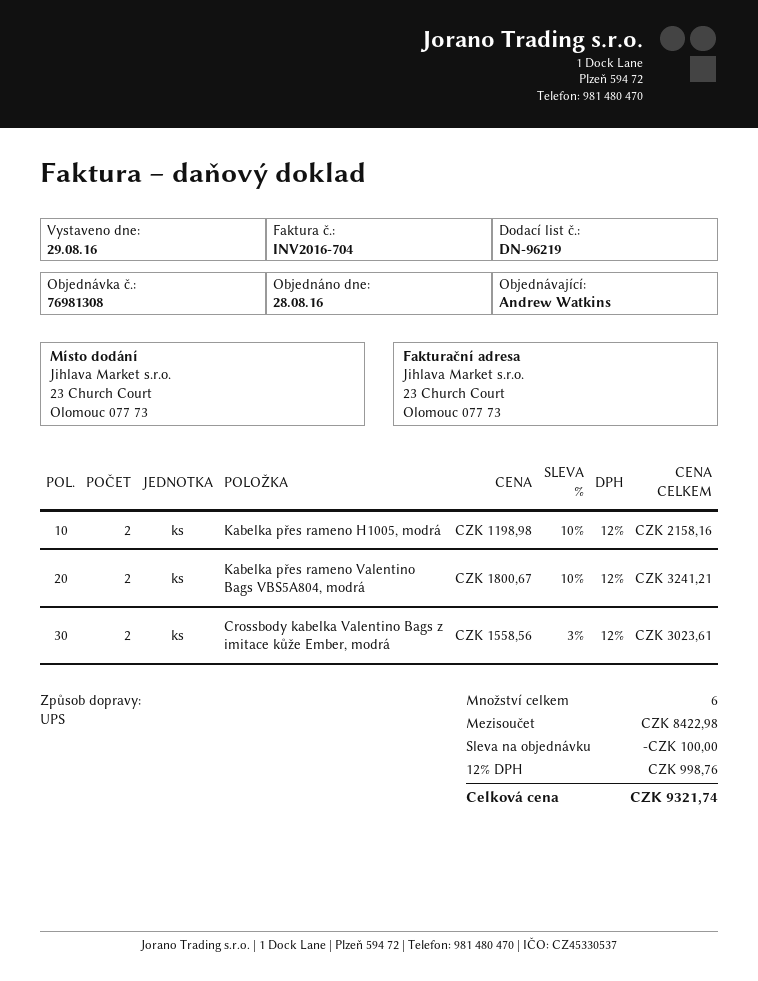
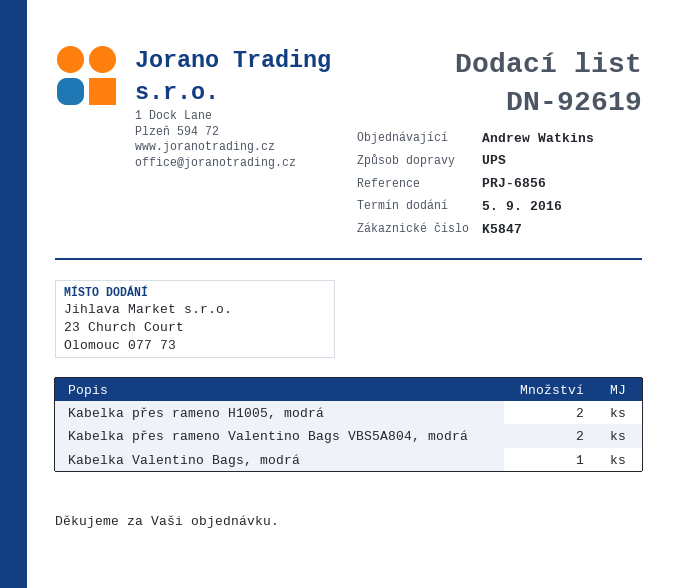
delivery note number: DN-96219 -> DN-92619
Crossbody kabelka Valentino Bags z imitace kůže Ember, modrá: 2 -> none
Kabelka Valentino Bags, modrá: none -> 1

